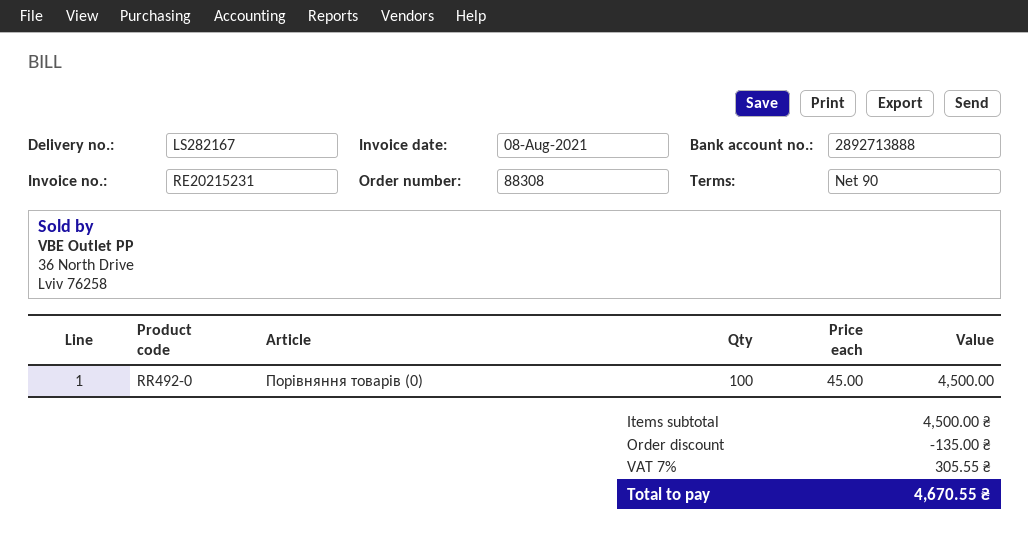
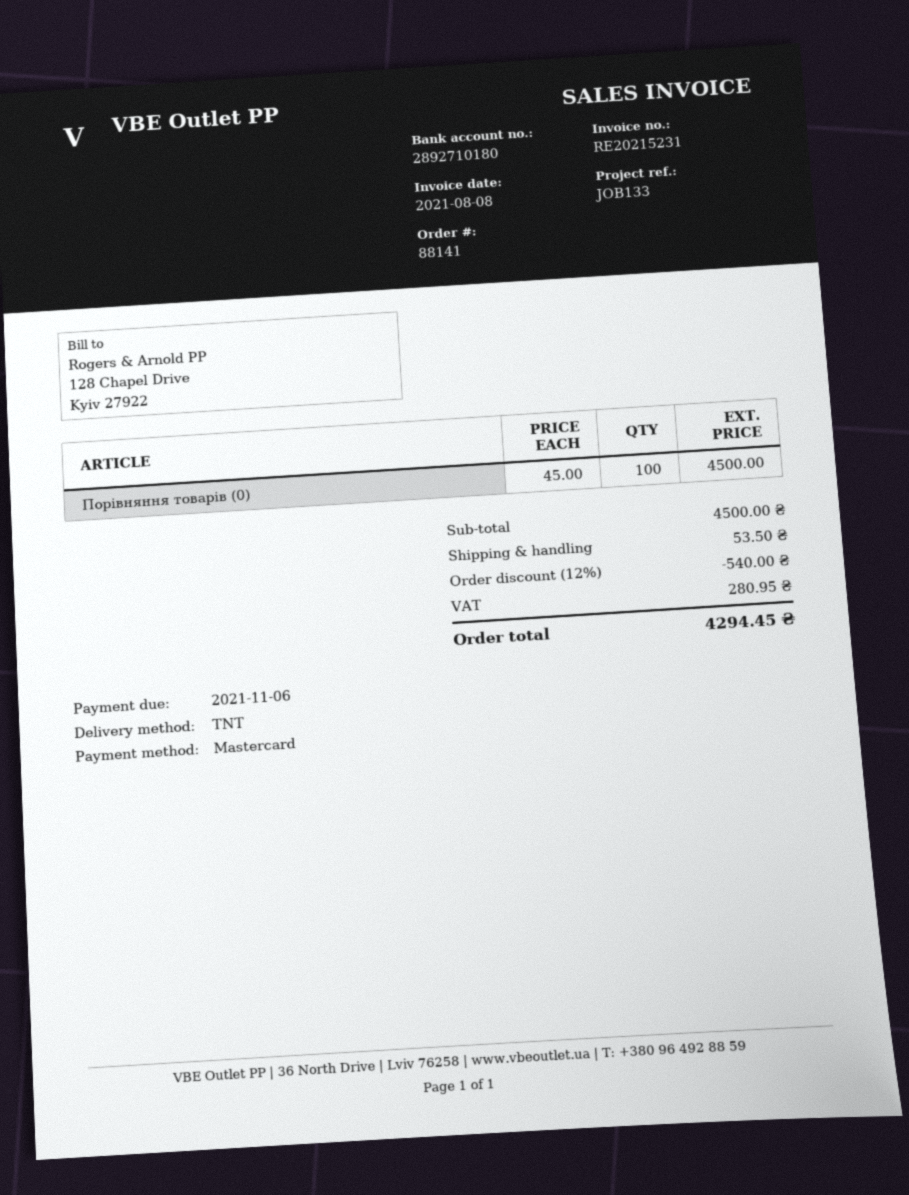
order number: 88308 -> 88141
bank account: 2892713888 -> 2892710180
discount: 135.00 -> 540.00
shipping: none -> 53.50
tax: 305.55 -> 280.95
total: 4670.55 -> 4294.45

